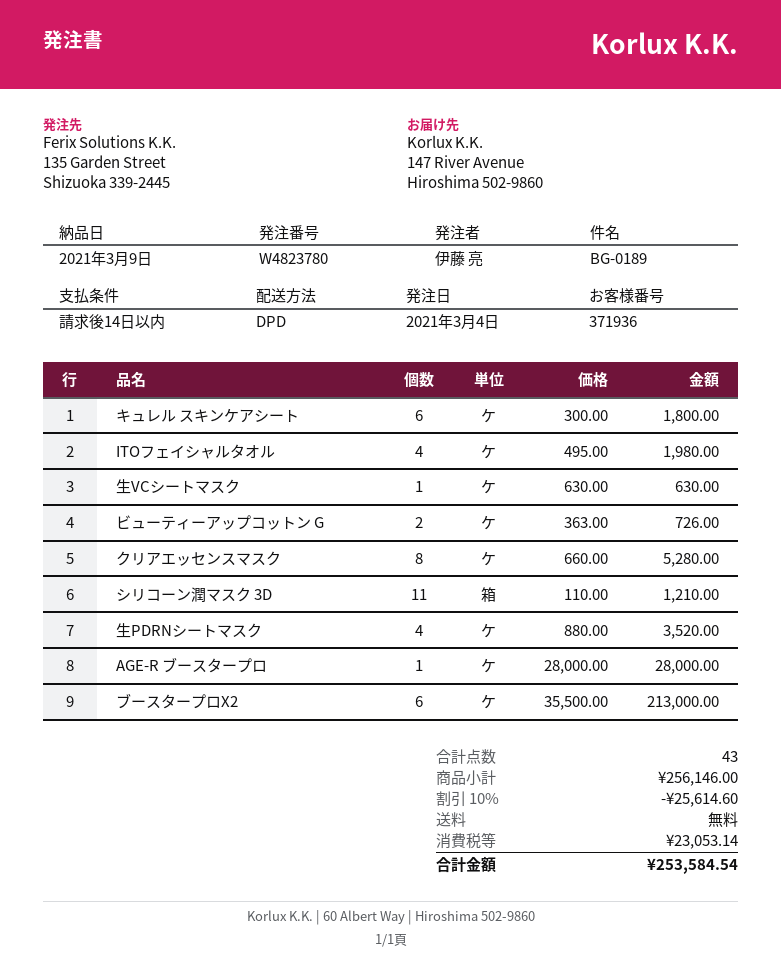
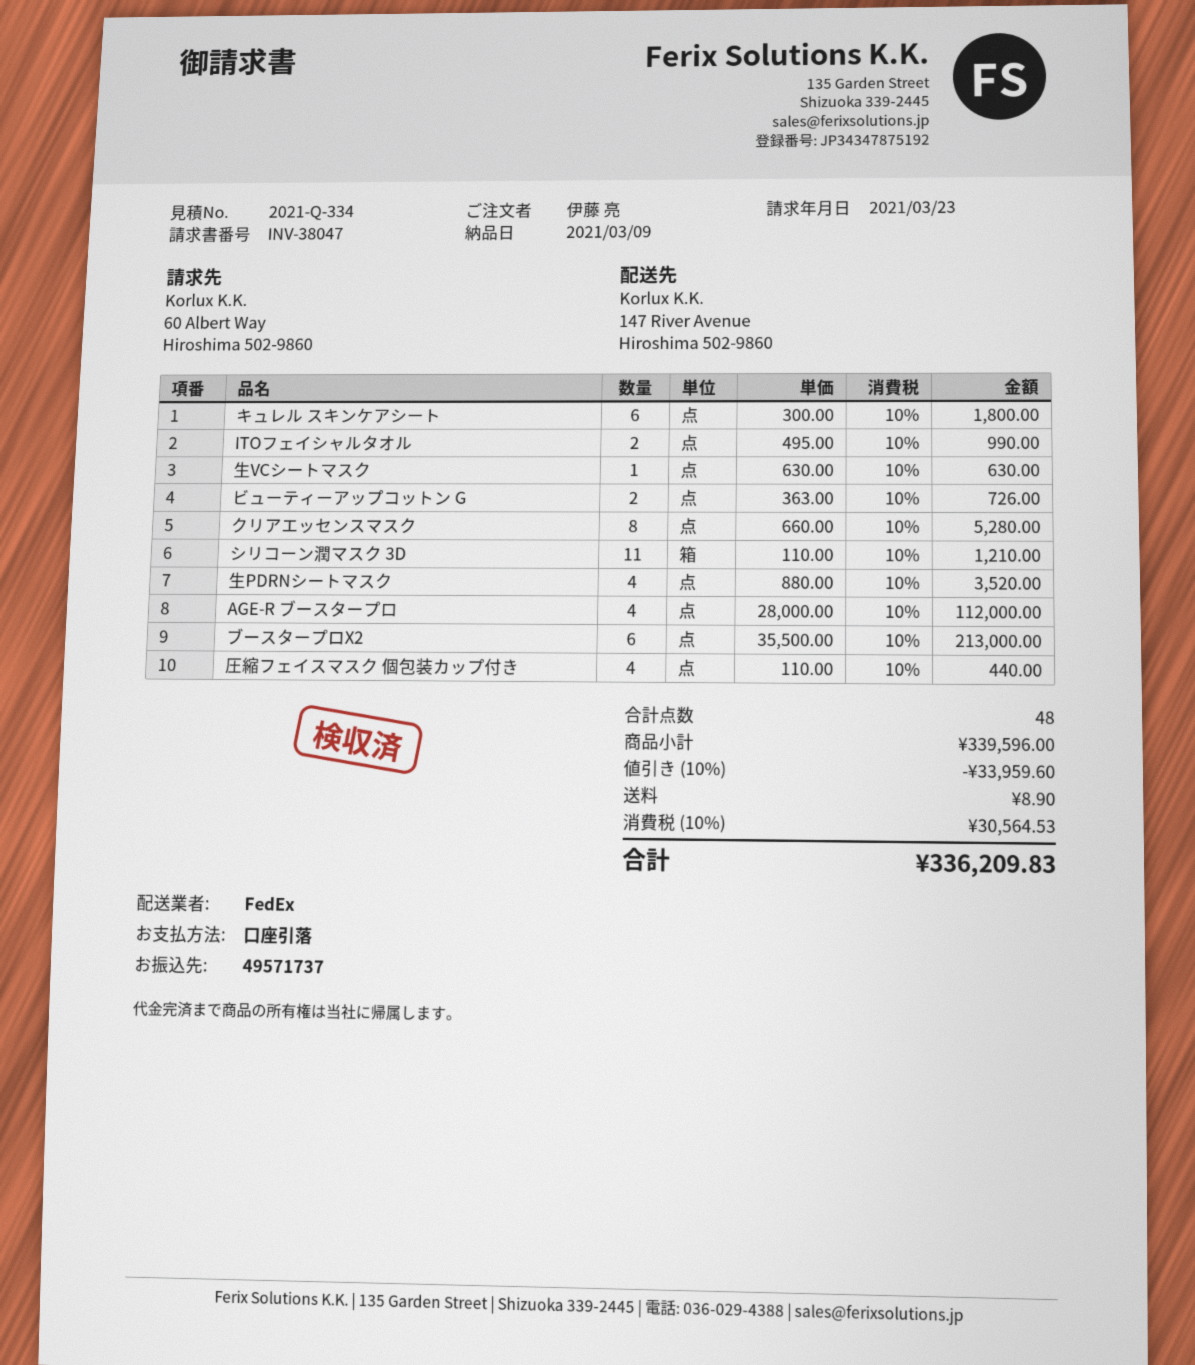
shipping method: DPD -> FedEx
ITOフェイシャルタオル: 4 x 495.00 = 1980.00 -> 2 x 495.00 = 990.00
AGE-R ブースタープロ: 1 x 28000.00 = 28000.00 -> 4 x 28000.00 = 112000.00
圧縮フェイスマスク 個包装カップ付き: none -> 4 x 110.00 = 440.00
total quantity: 43 -> 48
subtotal: 256146.00 -> 339596.00
discount: 10% = 25614.60 -> 10% = 33959.60
shipping: 0.00 -> 8.90
tax: 23053.14 -> 30564.53
total: 253584.54 -> 336209.83

